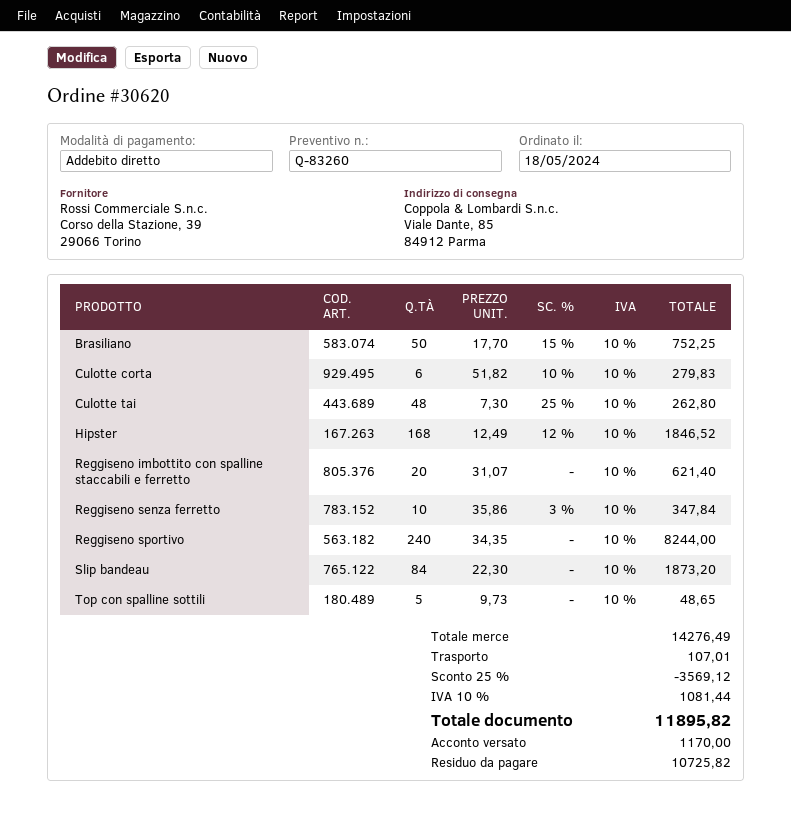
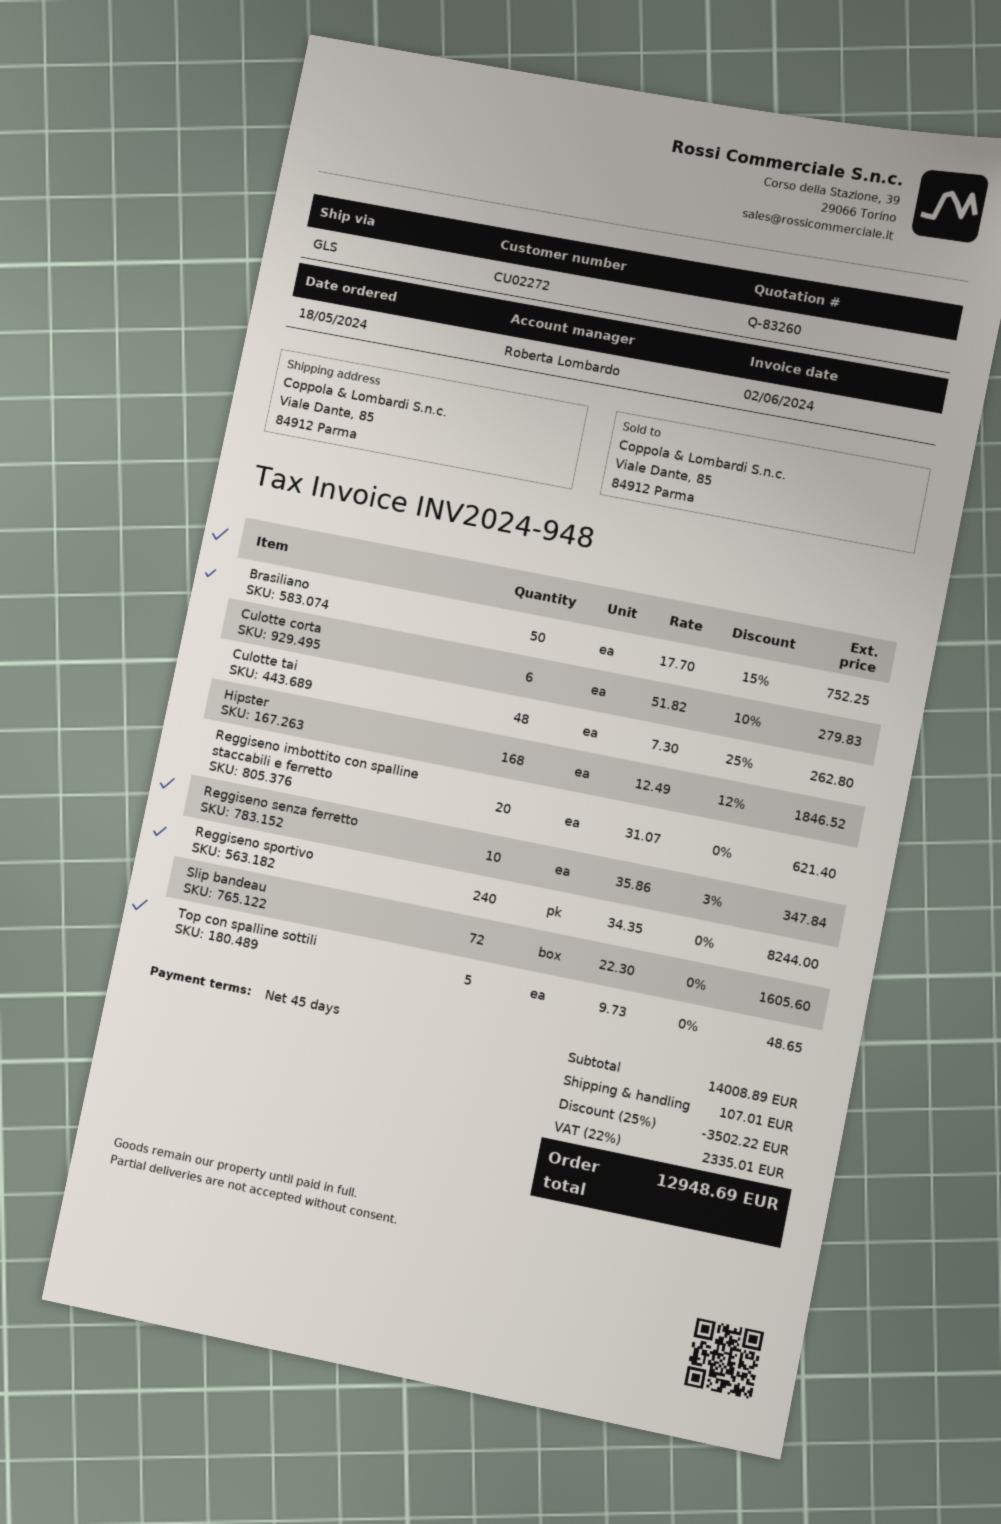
Slip bandeau: 84 x 22.30 = 1873.20 -> 72 x 22.30 = 1605.60
subtotal: 14276.49 -> 14008.89
discount: 25% = 3569.12 -> 25% = 3502.22
tax: 10% = 1081.44 -> 22% = 2335.01
total: 11895.82 -> 12948.69

